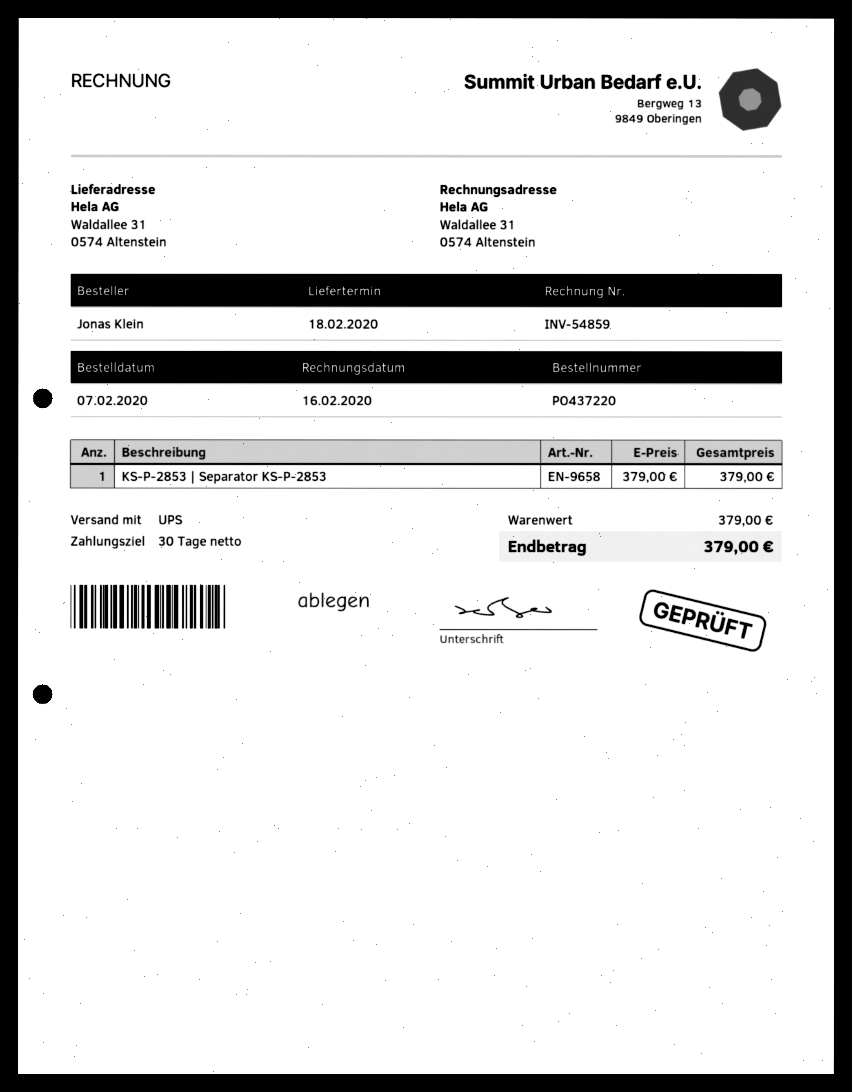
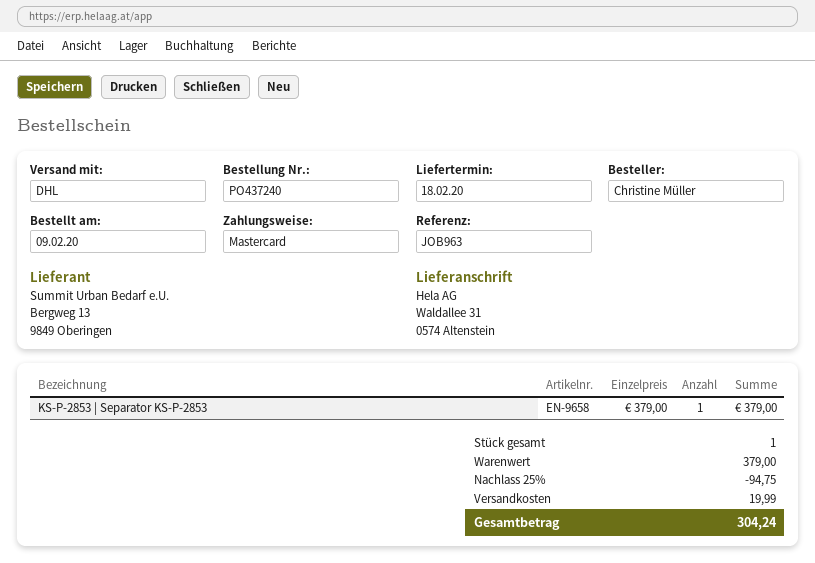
order number: PO437220 -> PO437240
order date: 2020-02-07 -> 2020-02-09
ordered by: Jonas Klein -> Christine Müller
shipping method: UPS -> DHL
discount: none -> 25% = 94.75
shipping: none -> 19.99
total: 379.00 -> 304.24

